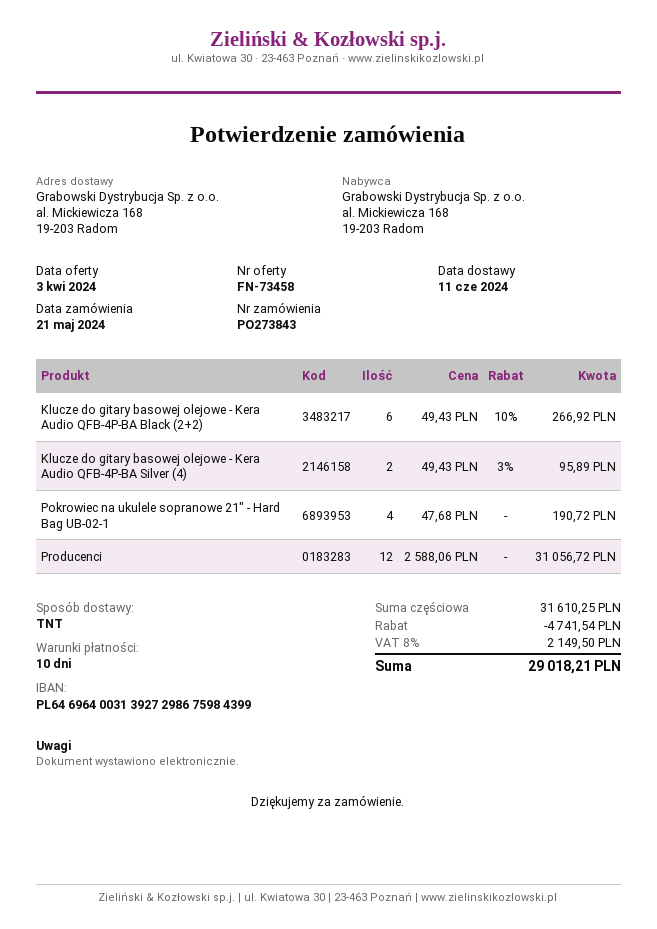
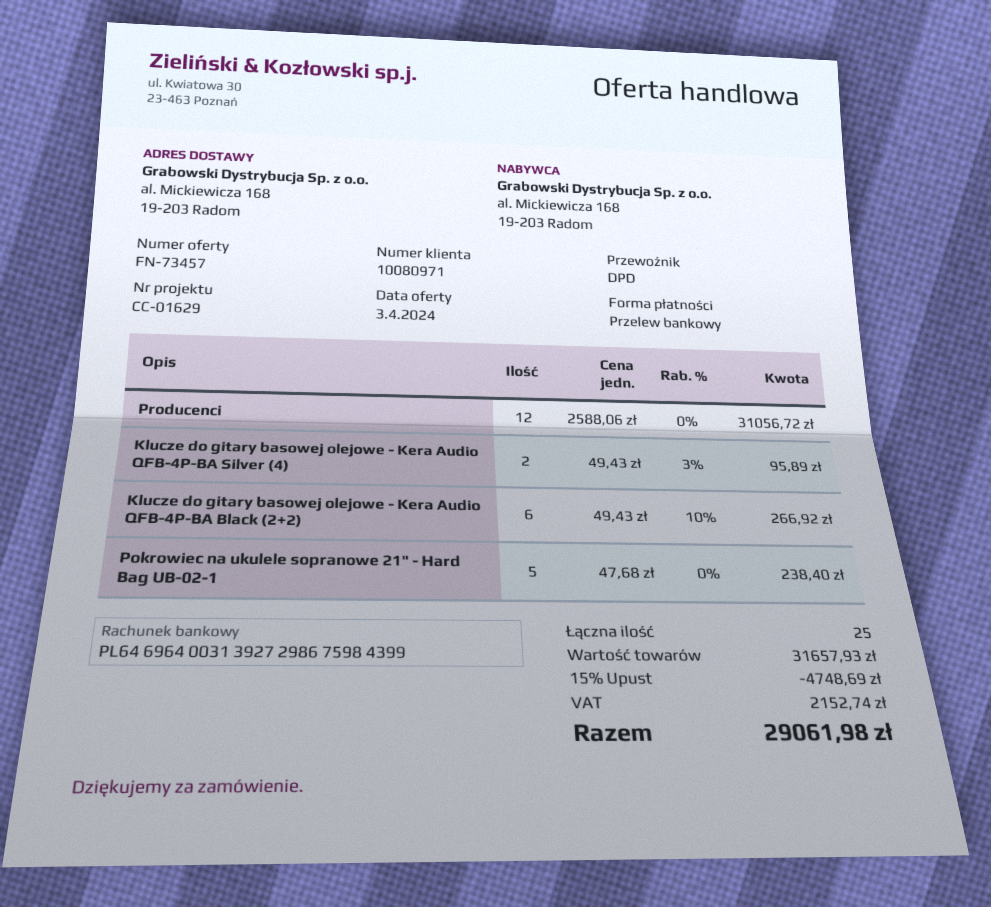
quote number: FN-73458 -> FN-73457
shipping method: TNT -> DPD
Pokrowiec na ukulele sopranowe 21" - Hard Bag UB-02-1: 4 x 47.68 = 190.72 -> 5 x 47.68 = 238.40
subtotal: 31610.25 -> 31657.93
discount: 4741.54 -> 4748.69
tax: 2149.50 -> 2152.74
total: 29018.21 -> 29061.98

